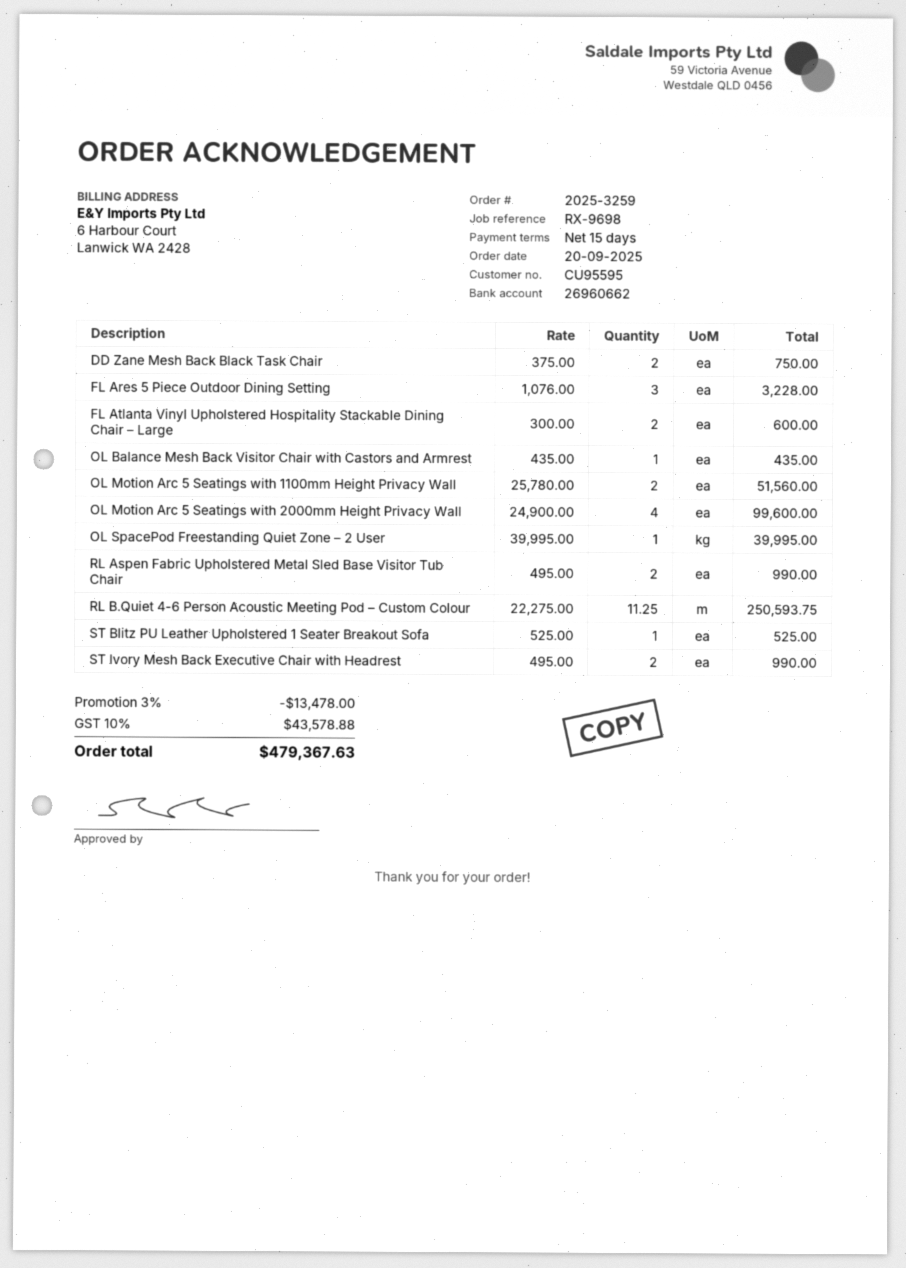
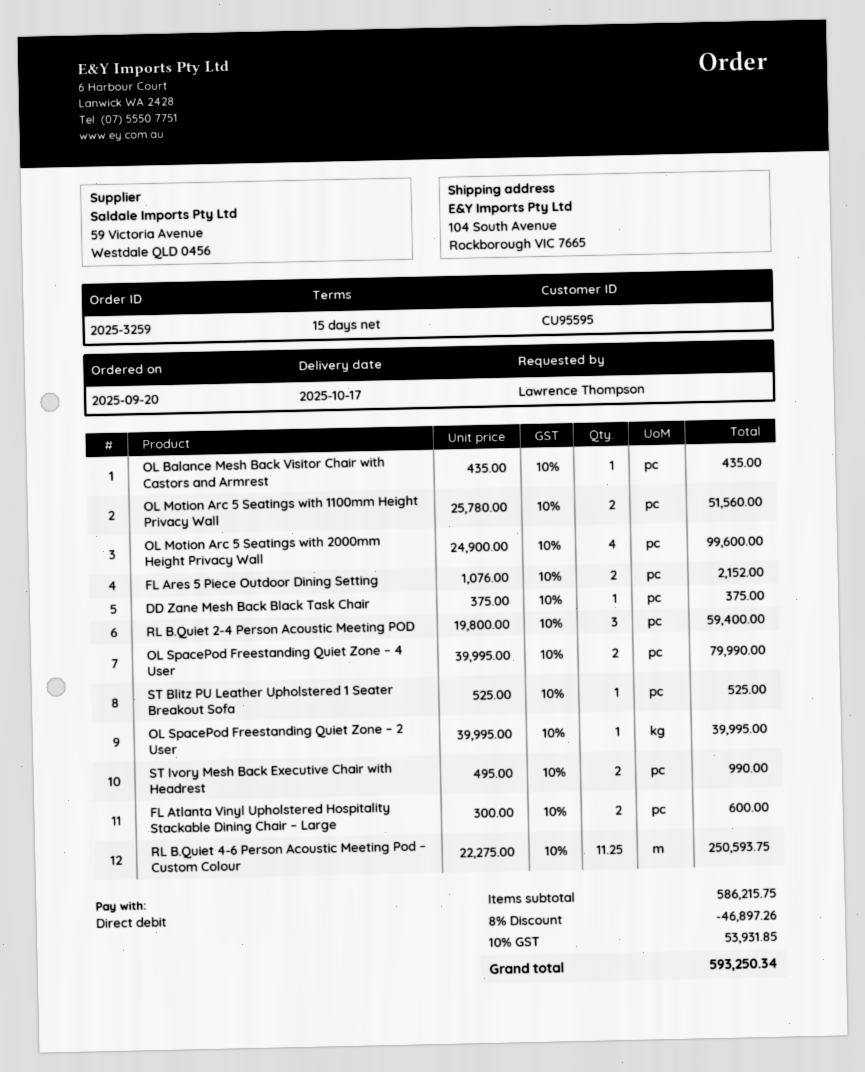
DD Zane Mesh Back Black Task Chair: 2 x 375.00 = 750.00 -> 1 x 375.00 = 375.00
FL Ares 5 Piece Outdoor Dining Setting: 3 x 1076.00 = 3228.00 -> 2 x 1076.00 = 2152.00
RL Aspen Fabric Upholstered Metal Sled Base Visitor Tub Chair: 2 x 495.00 = 990.00 -> none
RL B.Quiet 2-4 Person Acoustic Meeting POD: none -> 3 x 19800.00 = 59400.00
OL SpacePod Freestanding Quiet Zone – 4 User: none -> 2 x 39995.00 = 79990.00
discount: 3% = 13478.00 -> 8% = 46897.26
tax: 10% = 43578.88 -> 10% = 53931.85
total: 479367.63 -> 593250.34

